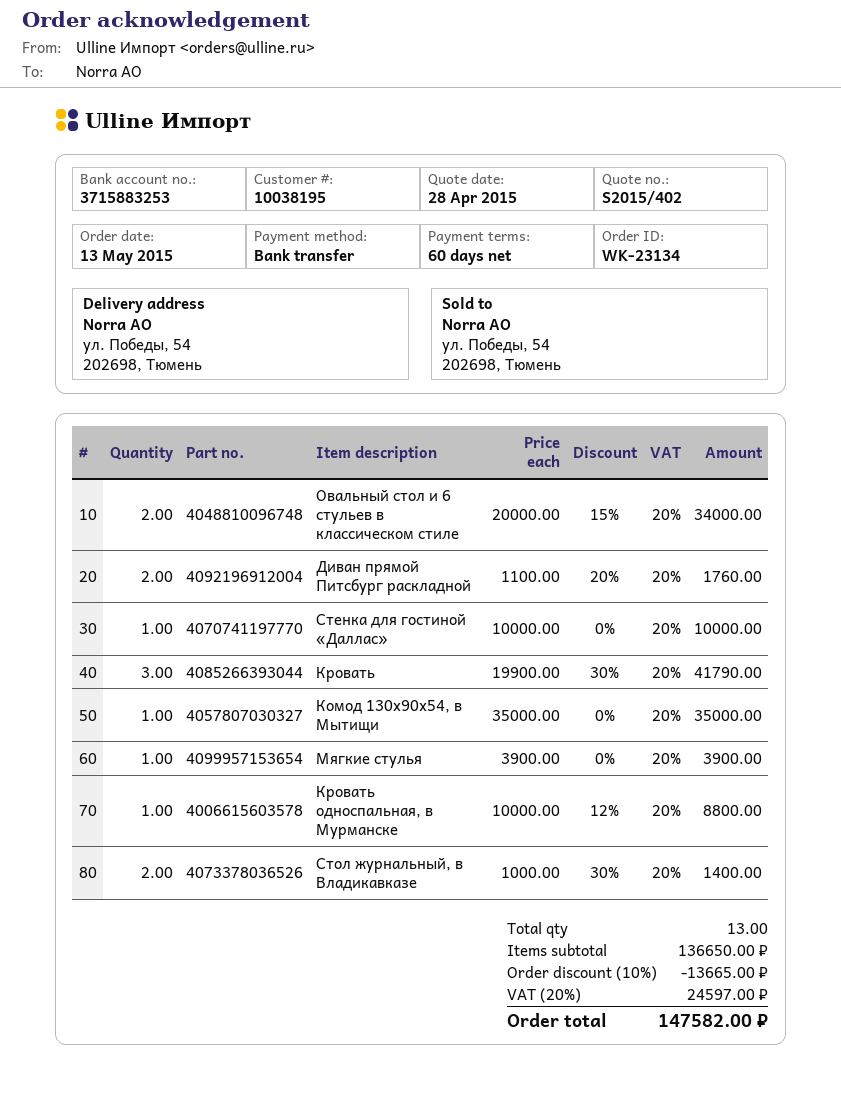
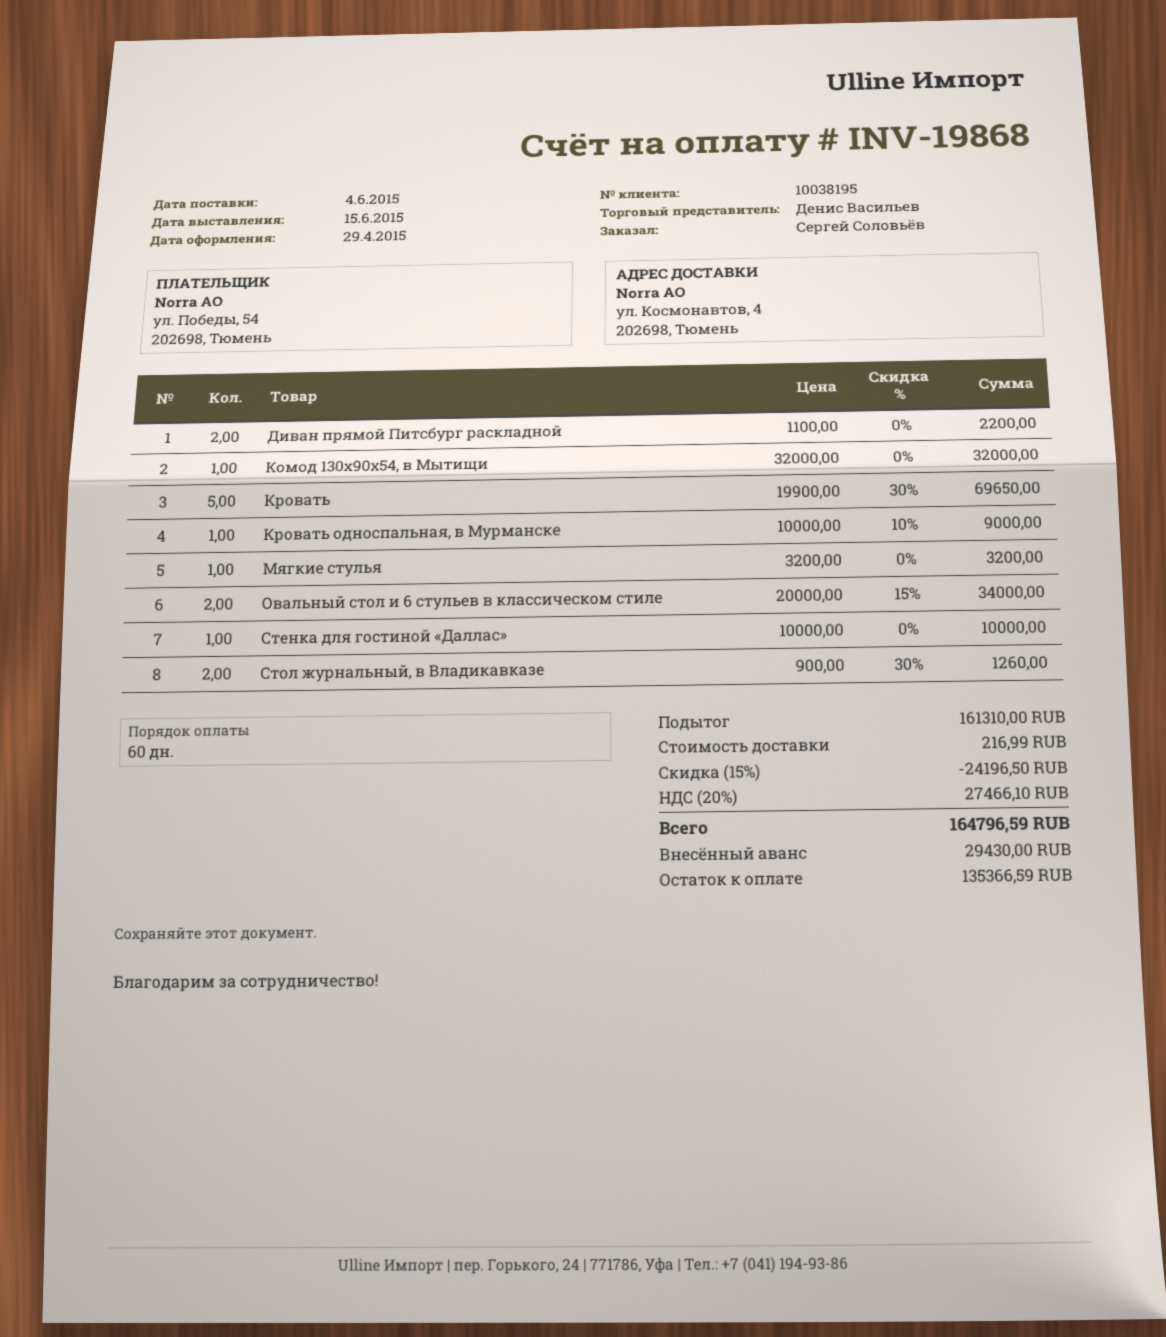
order date: 2015-05-13 -> 2015-04-29
ship to: ул. Победы, 54, 202698, Тюмень -> ул. Космонавтов, 4, 202698, Тюмень
Диван прямой Питсбург раскладной: 2 x 1100.00 - 20% = 1760.00 -> 2 x 1100.00 = 2200.00
Кровать: 3 x 19900.00 - 30% = 41790.00 -> 5 x 19900.00 - 30% = 69650.00
Комод 130х90х54, в Мытищи: 1 x 35000.00 = 35000.00 -> 1 x 32000.00 = 32000.00
Мягкие стулья: 1 x 3900.00 = 3900.00 -> 1 x 3200.00 = 3200.00
Кровать односпальная, в Мурманске: 1 x 10000.00 - 12% = 8800.00 -> 1 x 10000.00 - 10% = 9000.00
Стол журнальный, в Владикавказе: 2 x 1000.00 - 30% = 1400.00 -> 2 x 900.00 - 30% = 1260.00
subtotal: 136650.00 -> 161310.00
discount: 10% = 13665.00 -> 15% = 24196.50
shipping: none -> 216.99
tax: 20% = 24597.00 -> 20% = 27466.10
total: 147582.00 -> 164796.59

